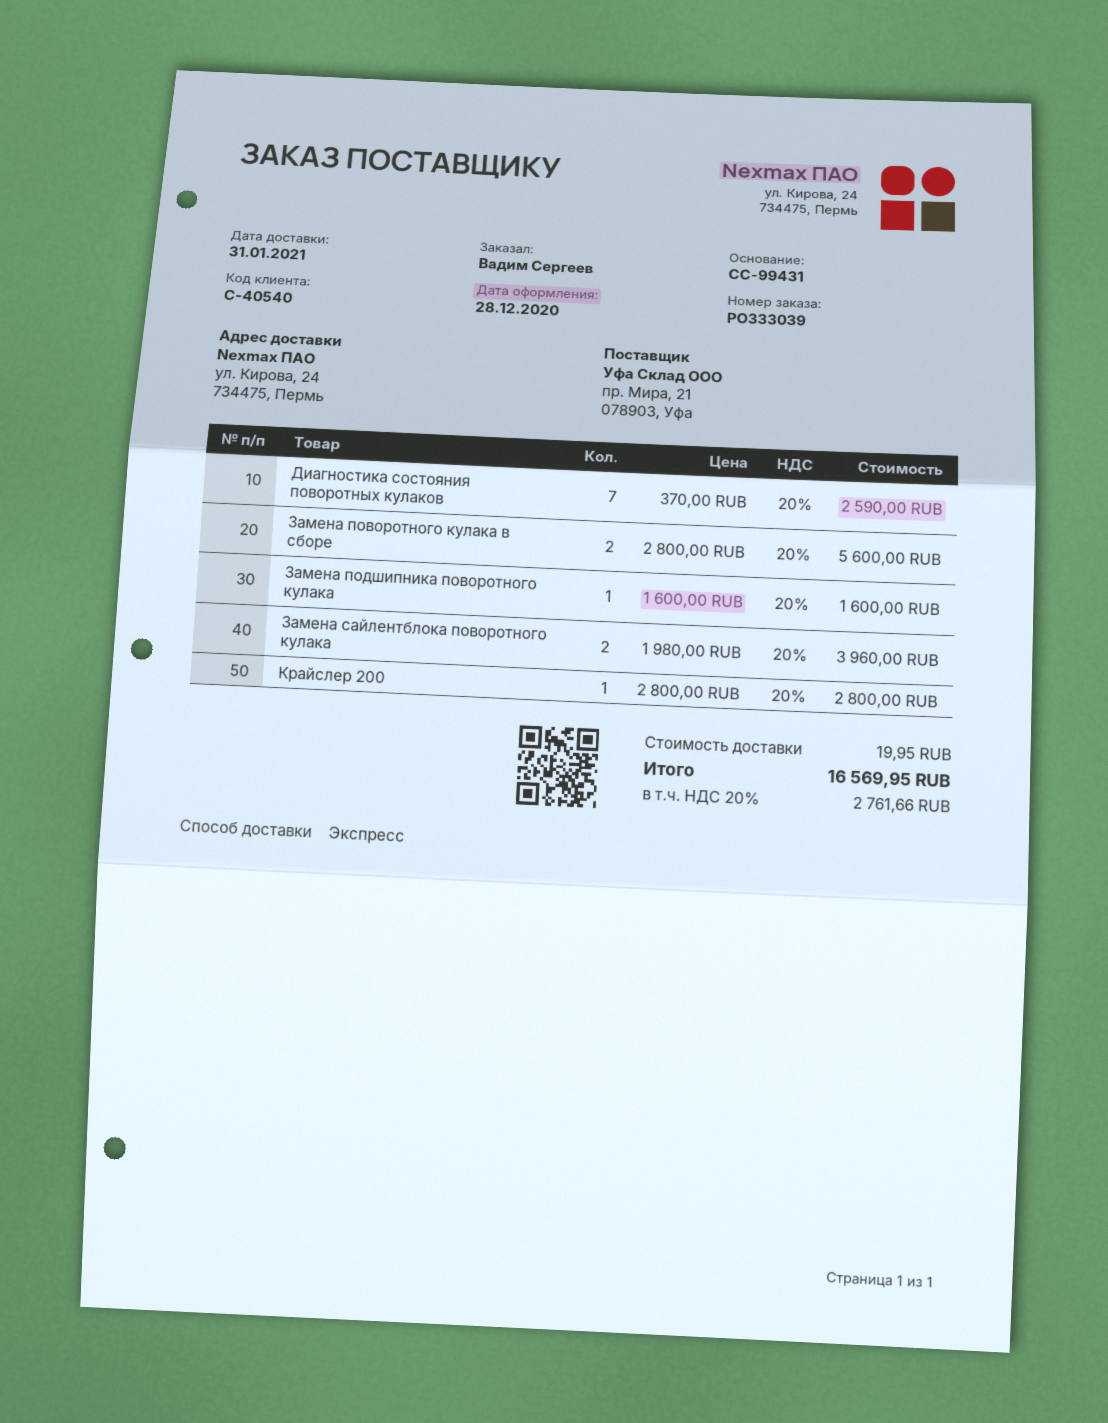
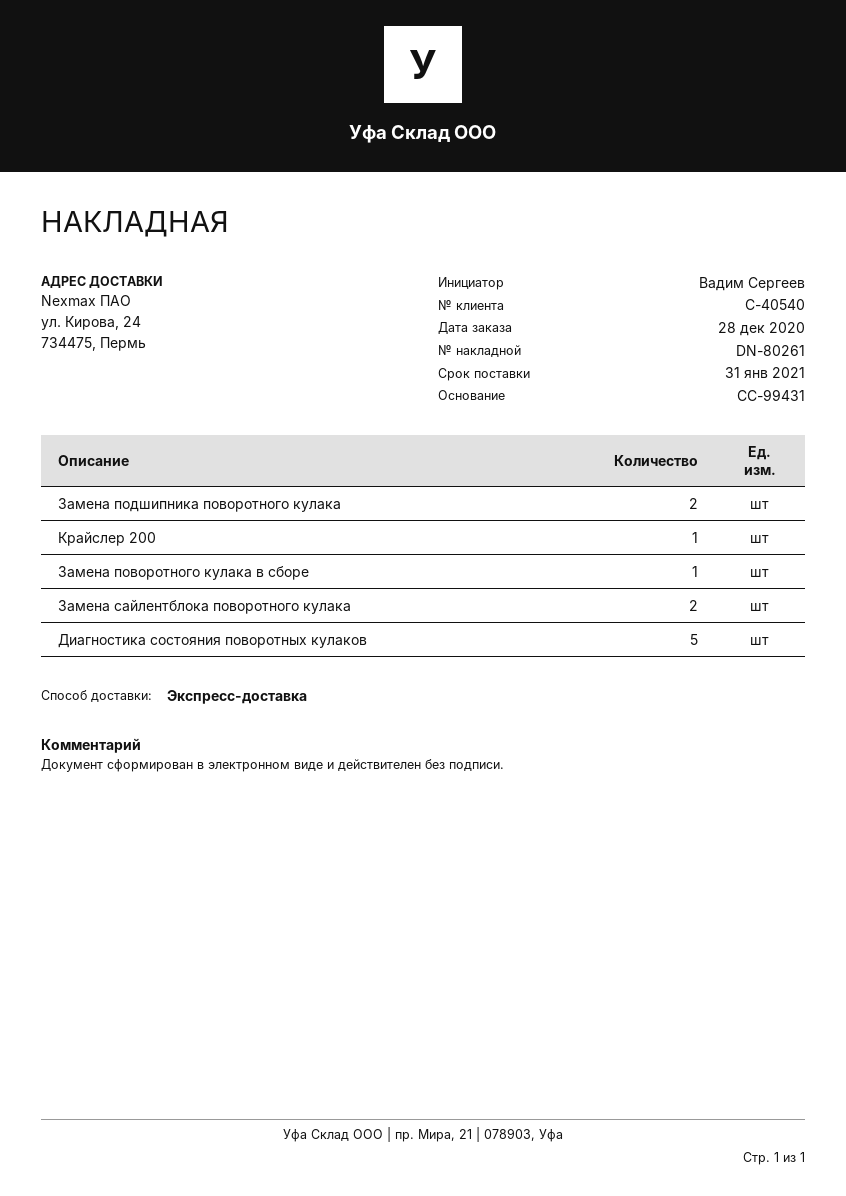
Диагностика состояния поворотных кулаков: 7 -> 5
Замена поворотного кулака в сборе: 2 -> 1
Замена подшипника поворотного кулака: 1 -> 2

